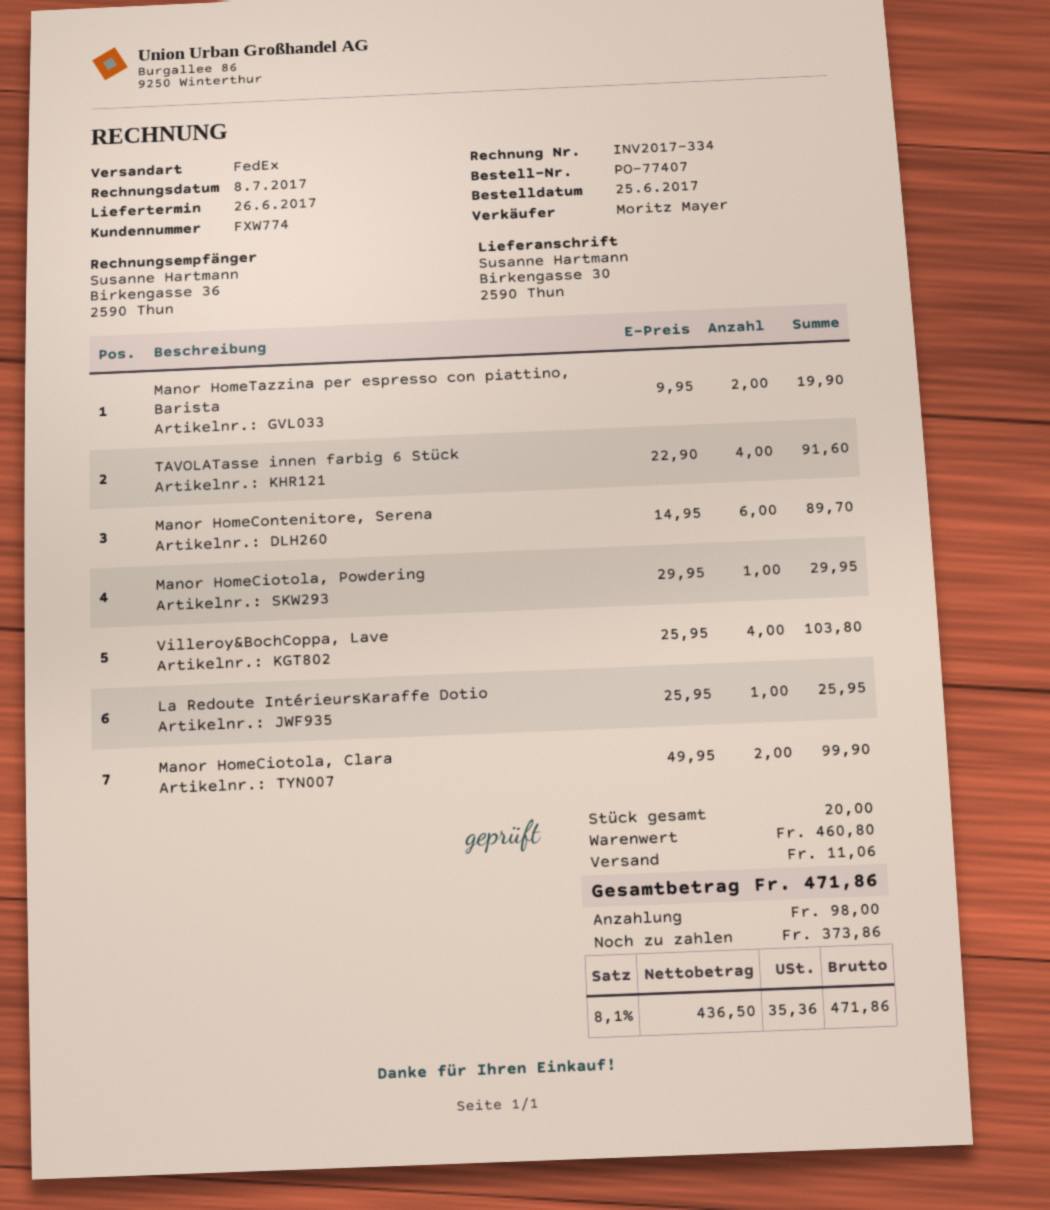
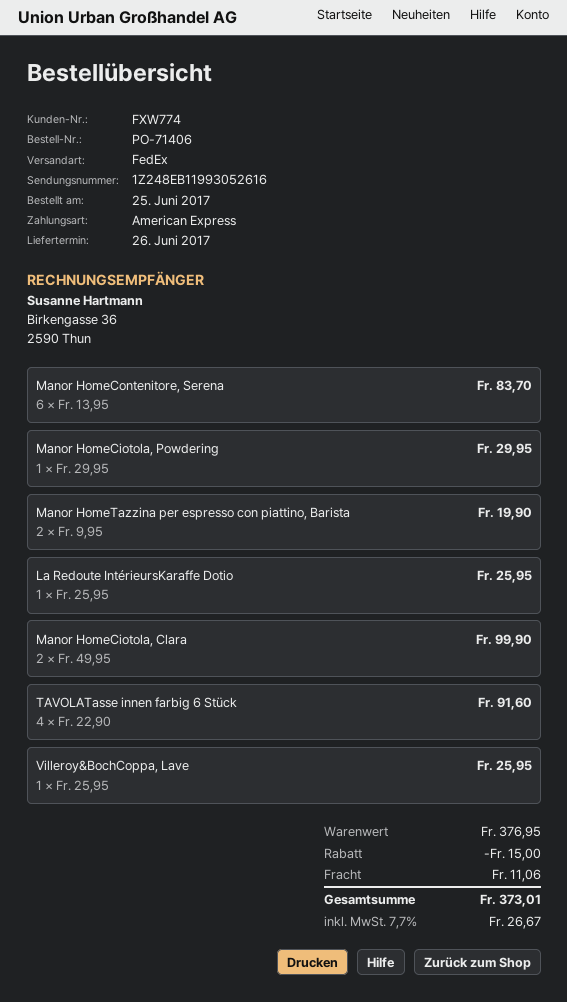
order number: PO-77407 -> PO-71406
Manor HomeContenitore, Serena: 6 x 14.95 = 89.70 -> 6 x 13.95 = 83.70
Villeroy&BochCoppa, Lave: 4 x 25.95 = 103.80 -> 1 x 25.95 = 25.95
subtotal: 460.80 -> 376.95
discount: none -> 15.00
tax: 8.1% = 35.36 -> 7.7% = 26.67
total: 471.86 -> 373.01

